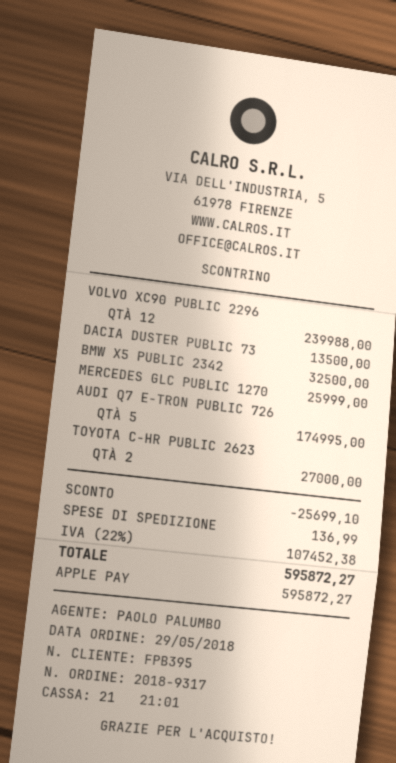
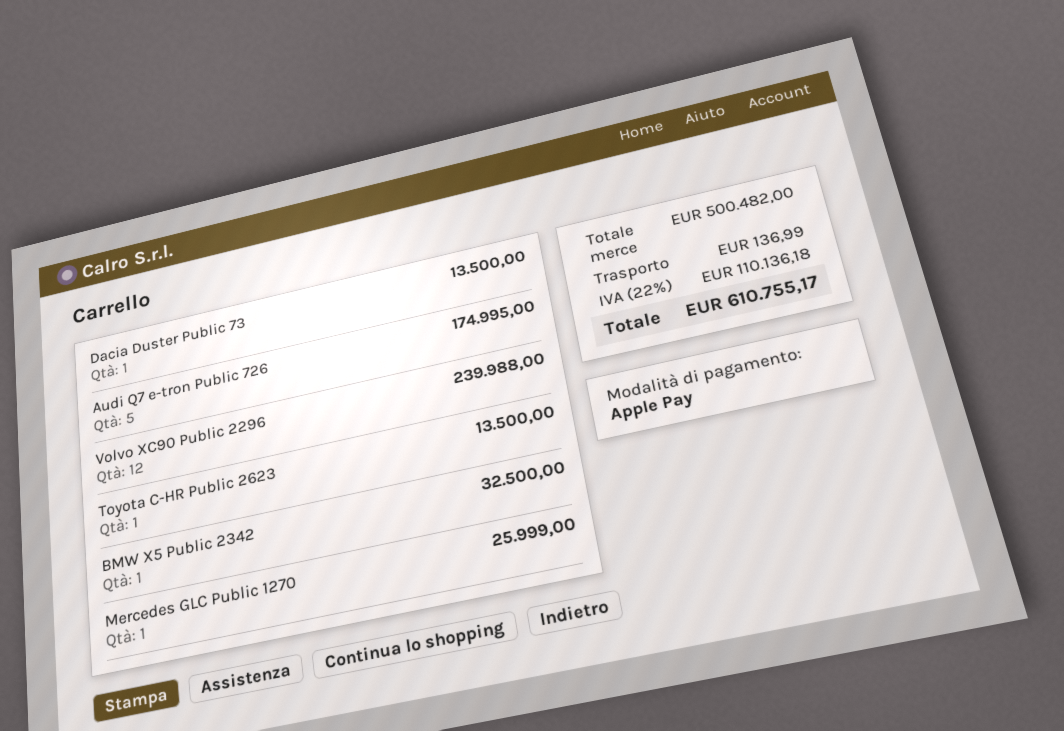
TOYOTA C-HR PUBLIC 2623: 2 for 27000.00 -> 1 for 13500.00
discount: 25699.10 -> none
tax: 22% = 107452.38 -> 22% = 110136.18
total: 595872.27 -> 610755.17

